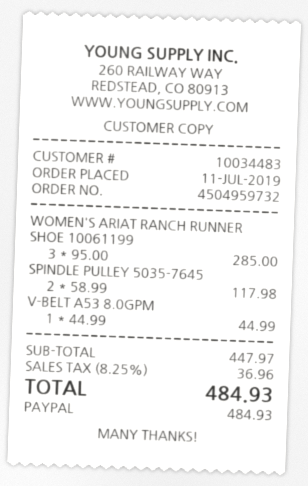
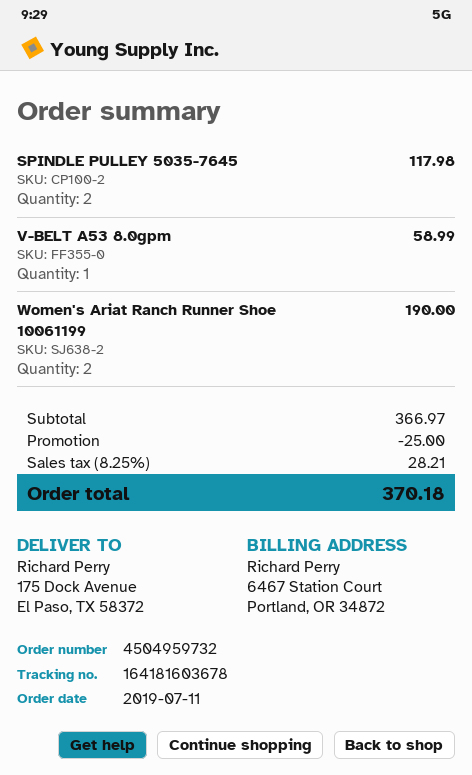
WOMEN'S ARIAT RANCH RUNNER SHOE 10061199: 3 for 285.00 -> 2 for 190.00
V-BELT A53 8.0GPM: 1 for 44.99 -> 1 for 58.99
subtotal: 447.97 -> 366.97
discount: none -> 25.00
tax: 8.25% = 36.96 -> 8.25% = 28.21
total: 484.93 -> 370.18

